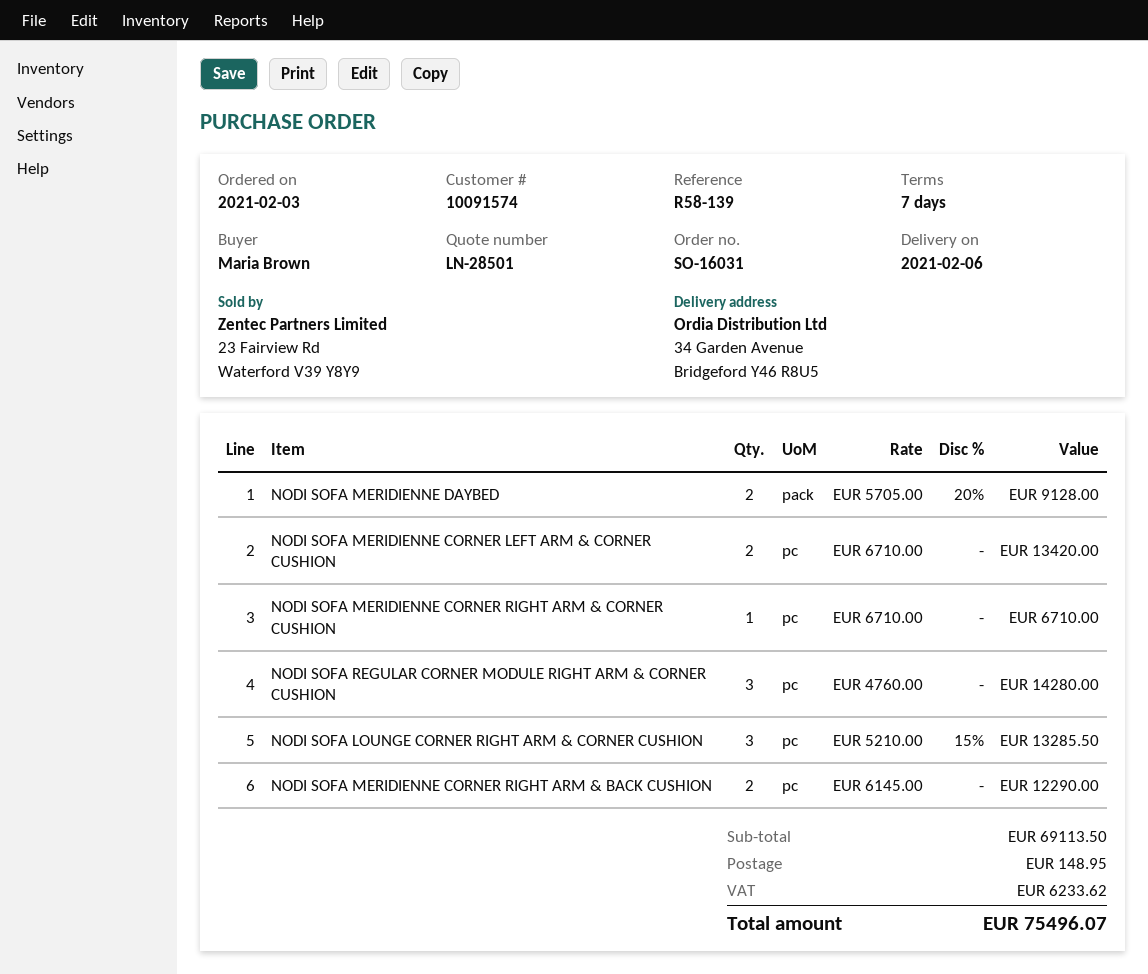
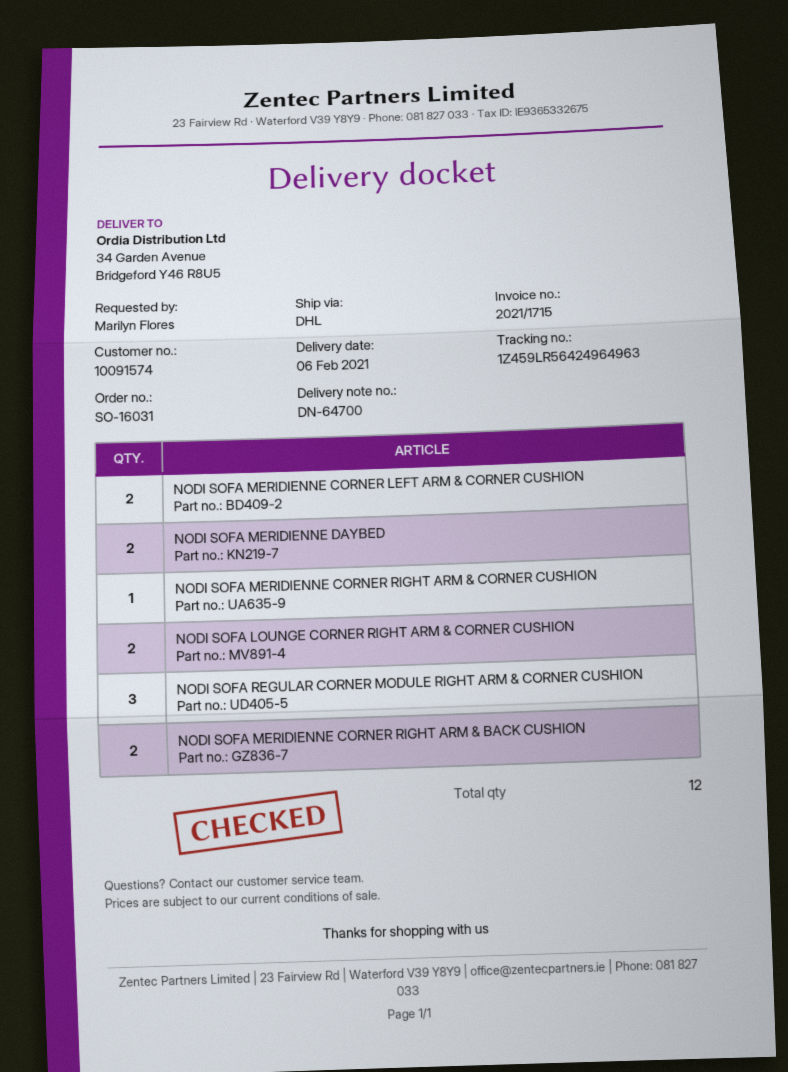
ordered by: Maria Brown -> Marilyn Flores
NODI SOFA LOUNGE CORNER RIGHT ARM & CORNER CUSHION: 3 -> 2

